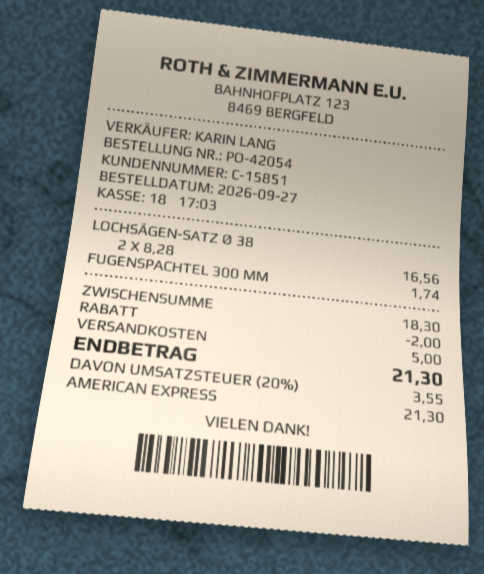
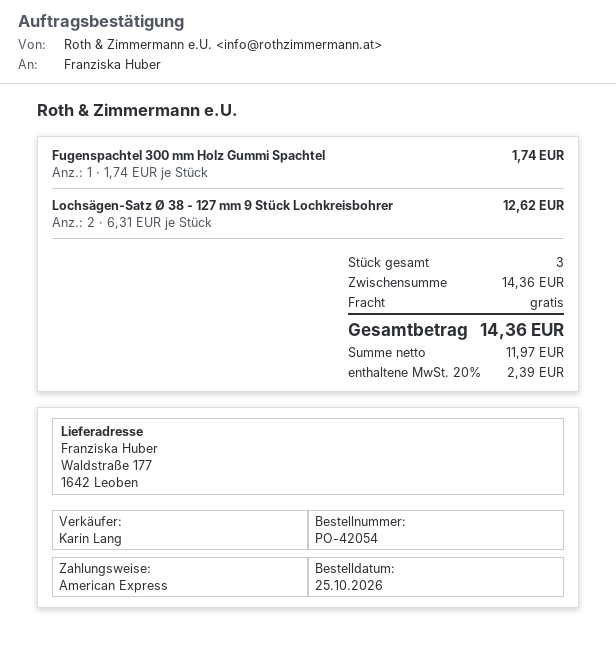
order date: 2026-09-27 -> 2026-10-25
LOCHSÄGEN-SATZ Ø 38: 2 x 8.28 = 16.56 -> 2 x 6.31 = 12.62
subtotal: 18.30 -> 14.36
discount: 2.00 -> none
shipping: 5.00 -> 0.00
tax: 20% = 3.55 -> 20% = 2.39
total: 21.30 -> 14.36

